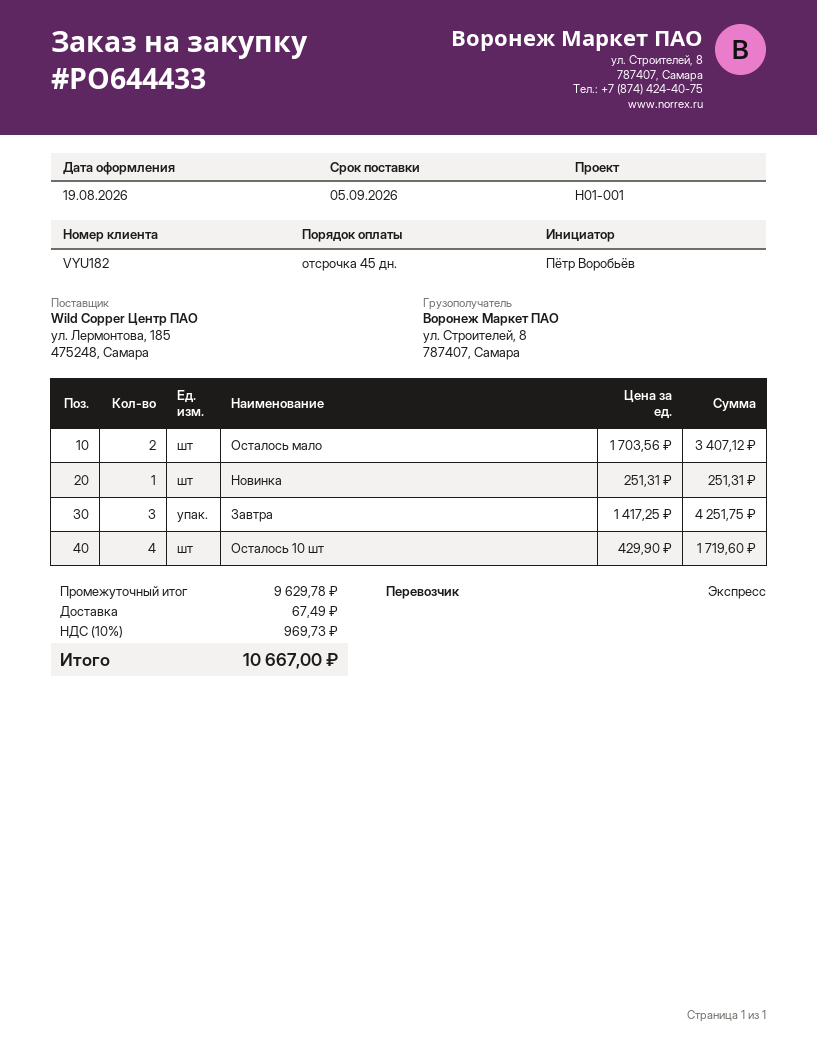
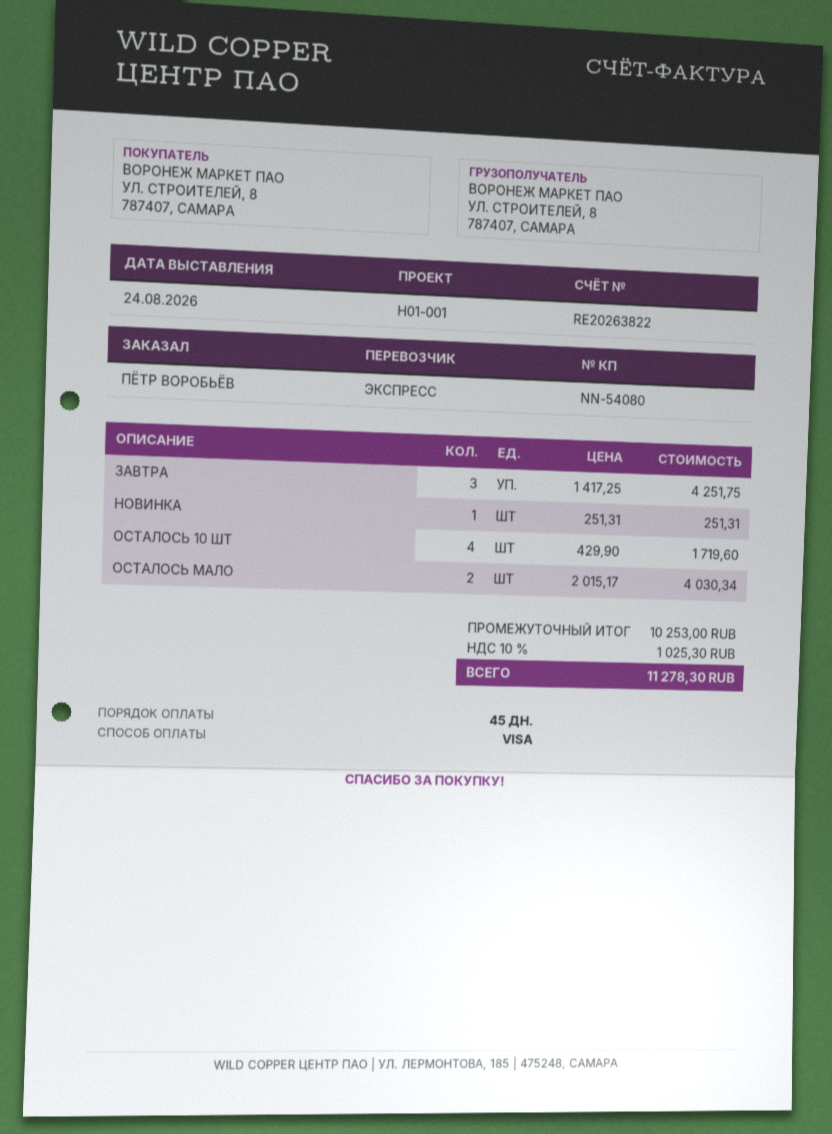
Осталось мало: 2 x 1703.56 = 3407.12 -> 2 x 2015.17 = 4030.34
subtotal: 9629.78 -> 10253.00
shipping: 67.49 -> none
tax: 10% = 969.73 -> 10% = 1025.30
total: 10667.00 -> 11278.30

